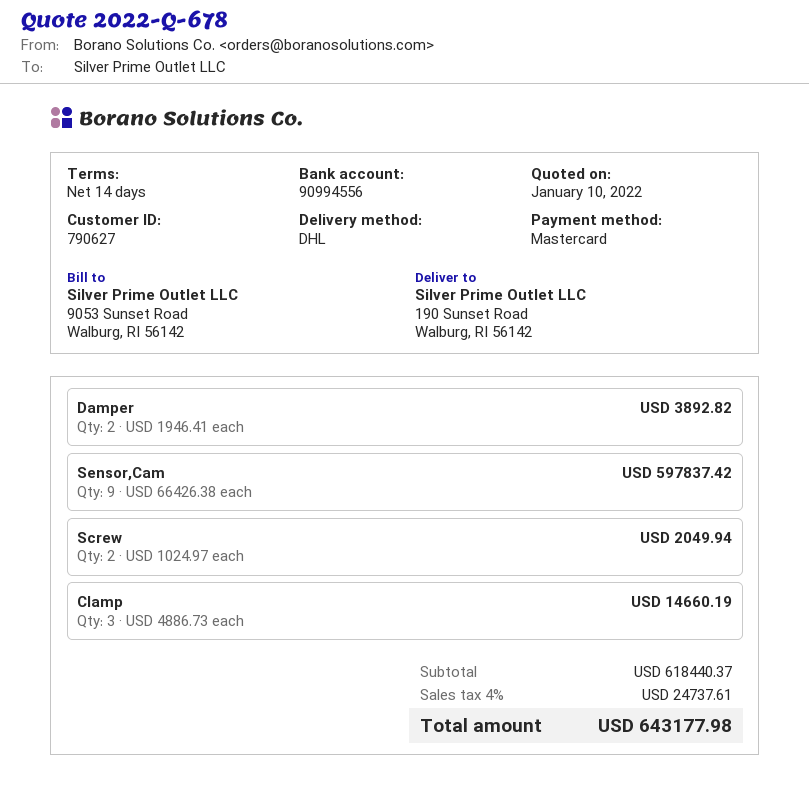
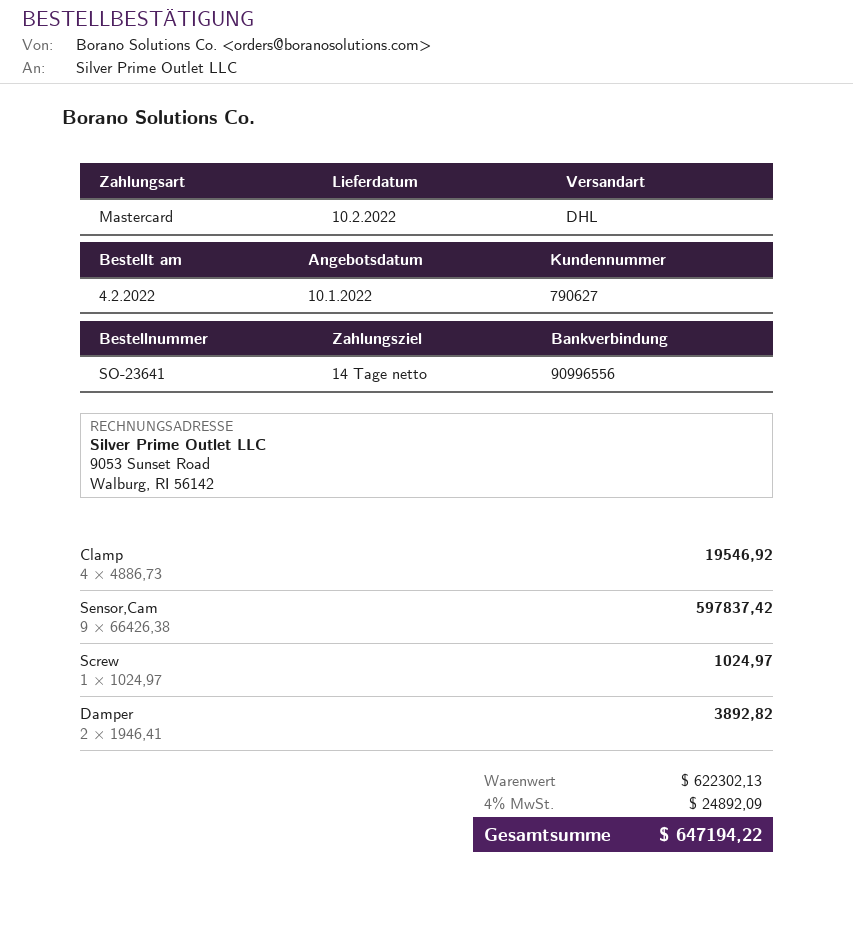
bank account: 90994556 -> 90996556
Screw: 2 x 1024.97 = 2049.94 -> 1 x 1024.97 = 1024.97
Clamp: 3 x 4886.73 = 14660.19 -> 4 x 4886.73 = 19546.92
subtotal: 618440.37 -> 622302.13
tax: 4% = 24737.61 -> 4% = 24892.09
total: 643177.98 -> 647194.22

